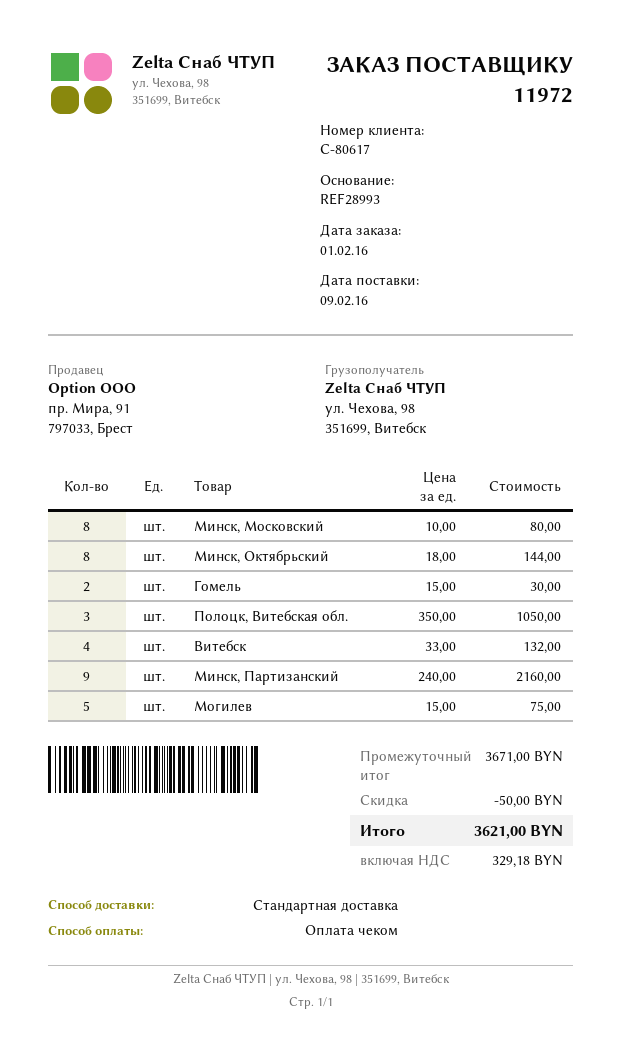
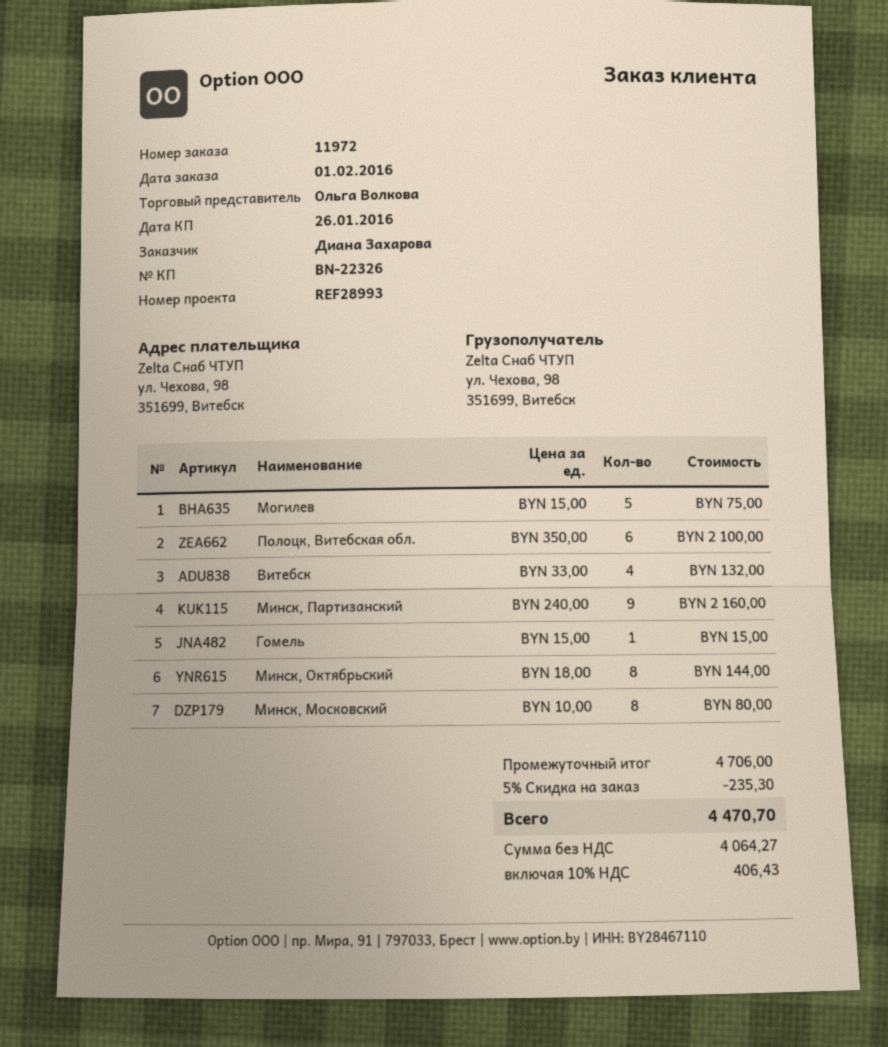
Гомель: 2 x 15.00 = 30.00 -> 1 x 15.00 = 15.00
Полоцк, Витебская обл.: 3 x 350.00 = 1050.00 -> 6 x 350.00 = 2100.00
subtotal: 3671.00 -> 4706.00
discount: 50.00 -> 235.30
tax: 329.18 -> 406.43
total: 3621.00 -> 4470.70

